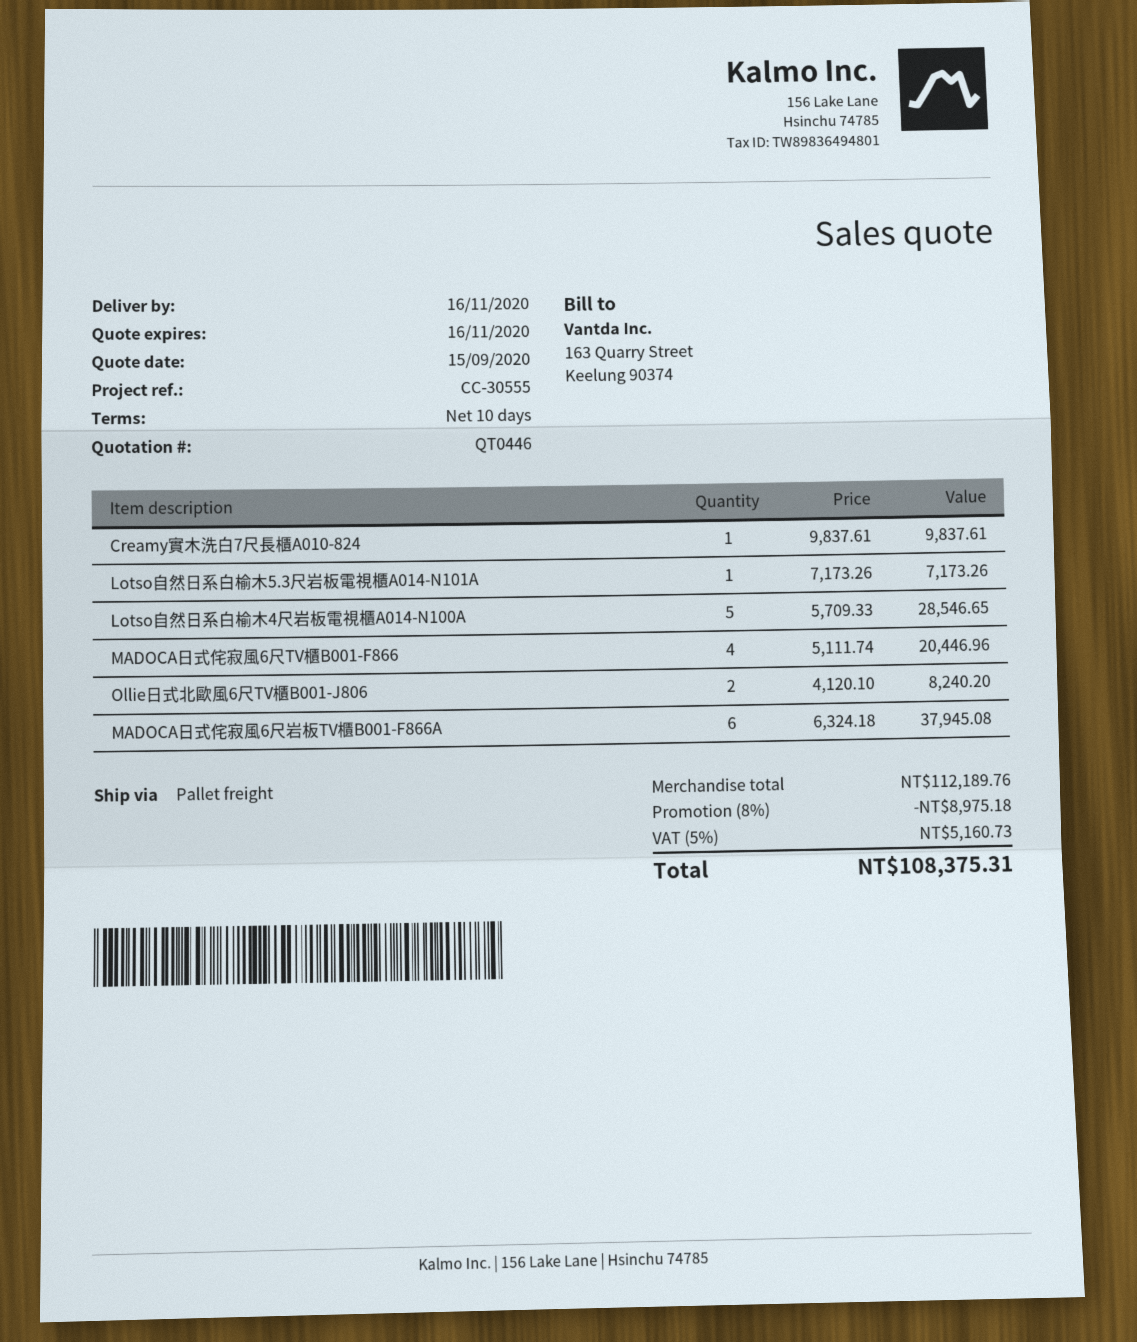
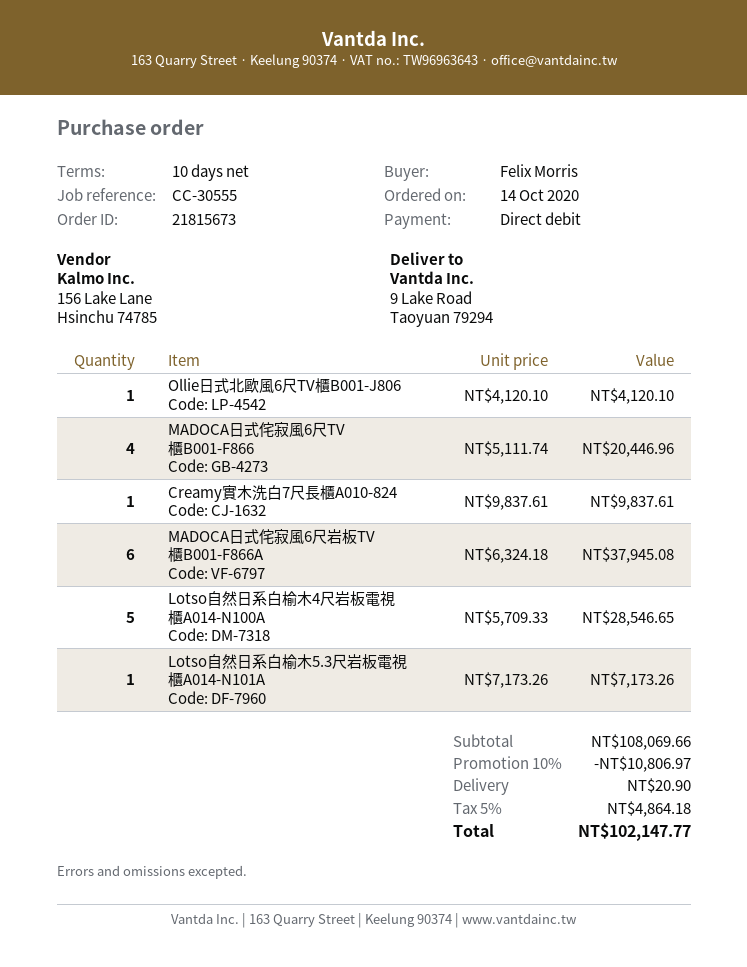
Ollie日式北歐風6尺TV櫃B001-J806: 2 x 4120.10 = 8240.20 -> 1 x 4120.10 = 4120.10
subtotal: 112189.76 -> 108069.66
discount: 8% = 8975.18 -> 10% = 10806.97
shipping: none -> 20.90
tax: 5% = 5160.73 -> 5% = 4864.18
total: 108375.31 -> 102147.77

